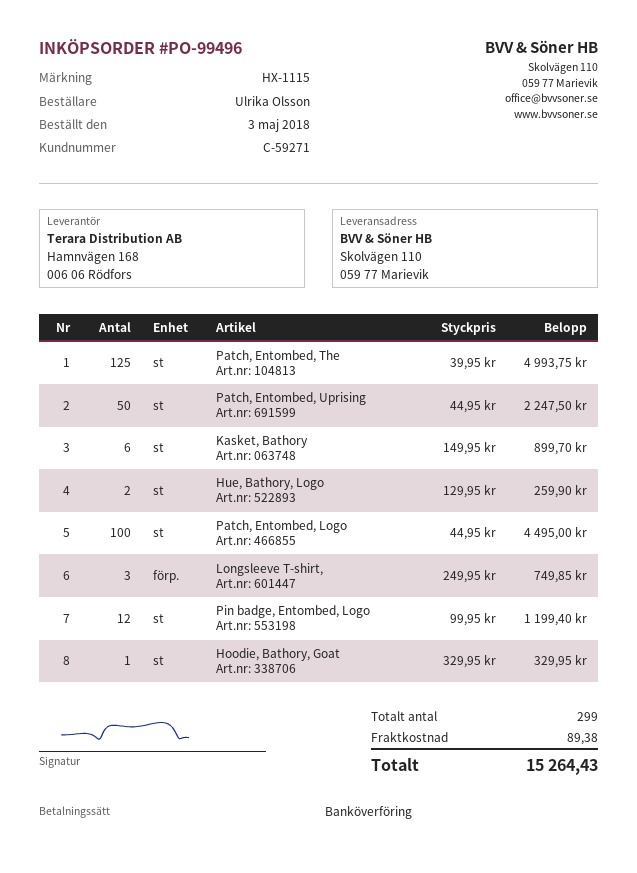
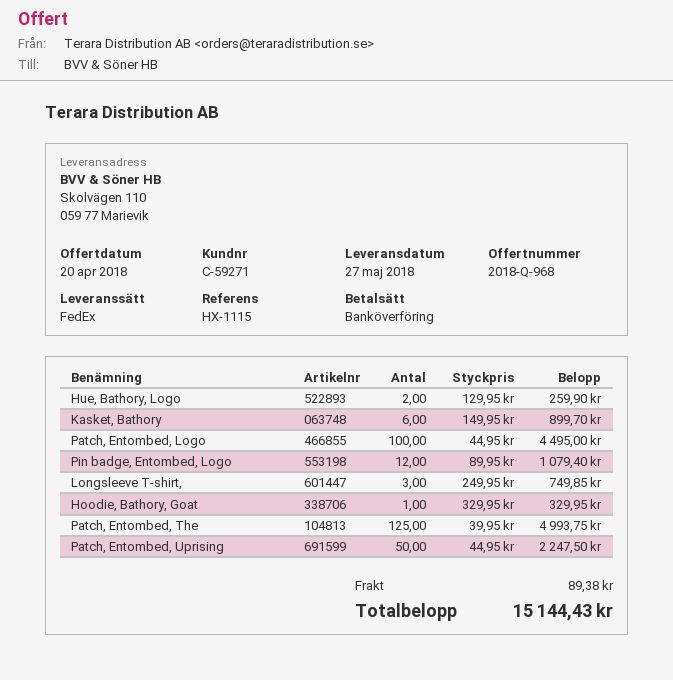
Pin badge, Entombed, Logo: 12 x 99.95 = 1199.40 -> 12 x 89.95 = 1079.40
total: 15264.43 -> 15144.43

